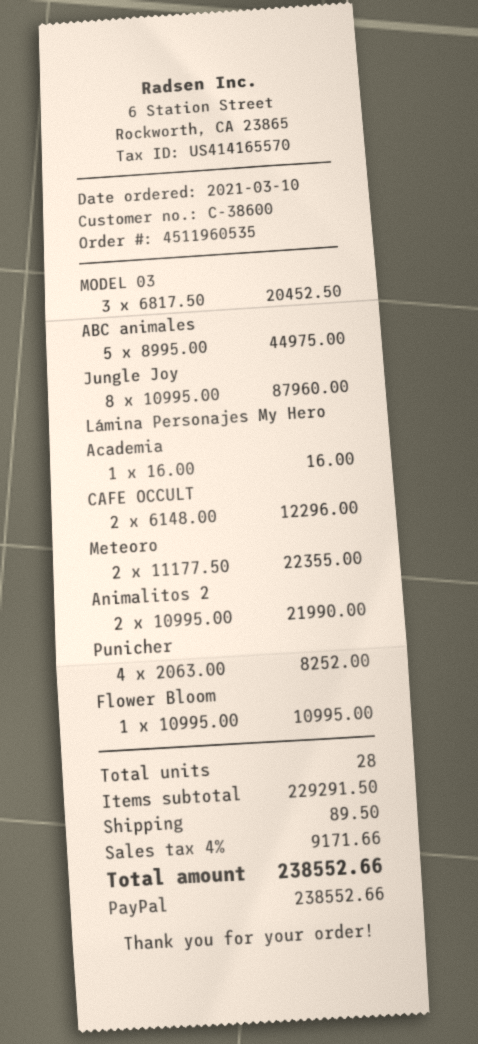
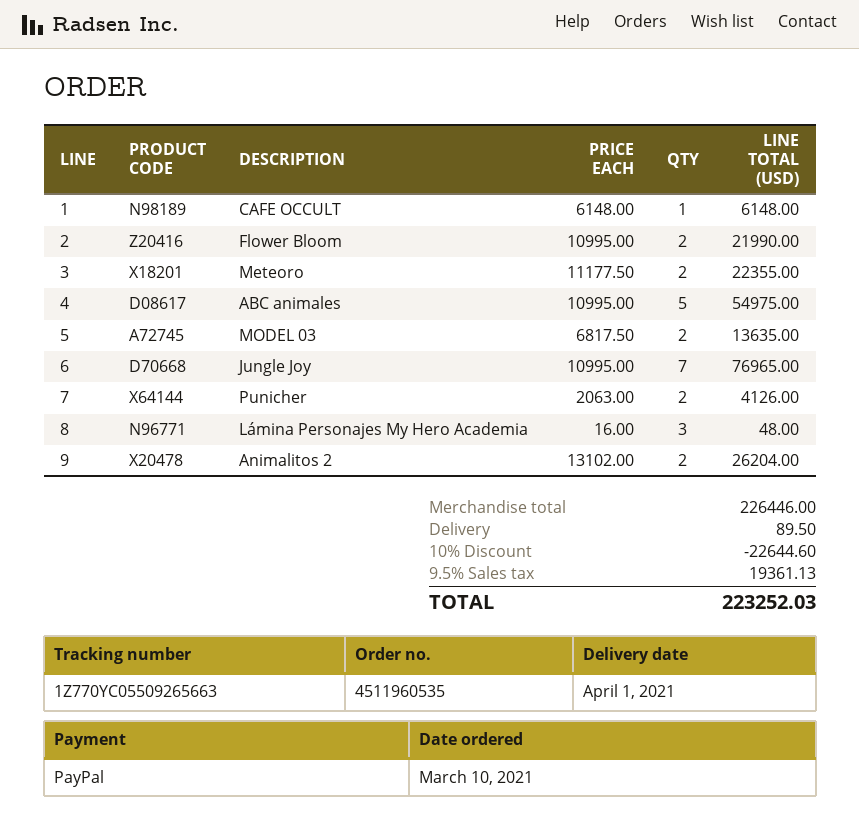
MODEL 03: 3 x 6817.50 = 20452.50 -> 2 x 6817.50 = 13635.00
ABC animales: 5 x 8995.00 = 44975.00 -> 5 x 10995.00 = 54975.00
Jungle Joy: 8 x 10995.00 = 87960.00 -> 7 x 10995.00 = 76965.00
Lámina Personajes My Hero Academia: 1 x 16.00 = 16.00 -> 3 x 16.00 = 48.00
CAFE OCCULT: 2 x 6148.00 = 12296.00 -> 1 x 6148.00 = 6148.00
Animalitos 2: 2 x 10995.00 = 21990.00 -> 2 x 13102.00 = 26204.00
Punicher: 4 x 2063.00 = 8252.00 -> 2 x 2063.00 = 4126.00
Flower Bloom: 1 x 10995.00 = 10995.00 -> 2 x 10995.00 = 21990.00
subtotal: 229291.50 -> 226446.00
discount: none -> 10% = 22644.60
tax: 4% = 9171.66 -> 9.5% = 19361.13
total: 238552.66 -> 223252.03

